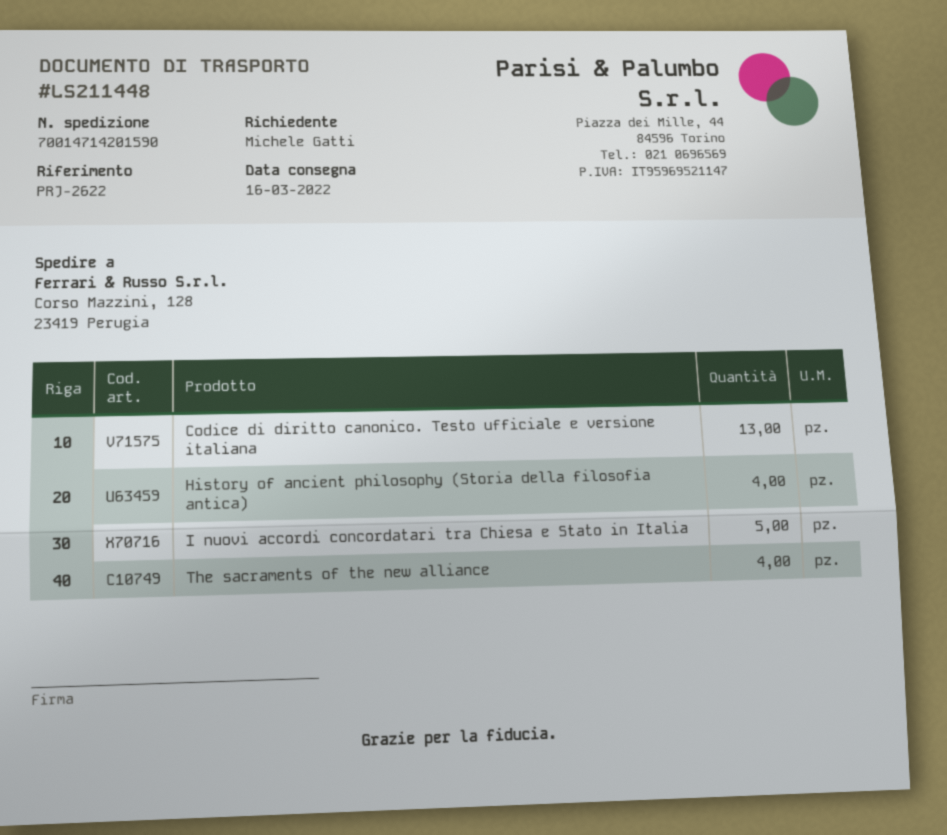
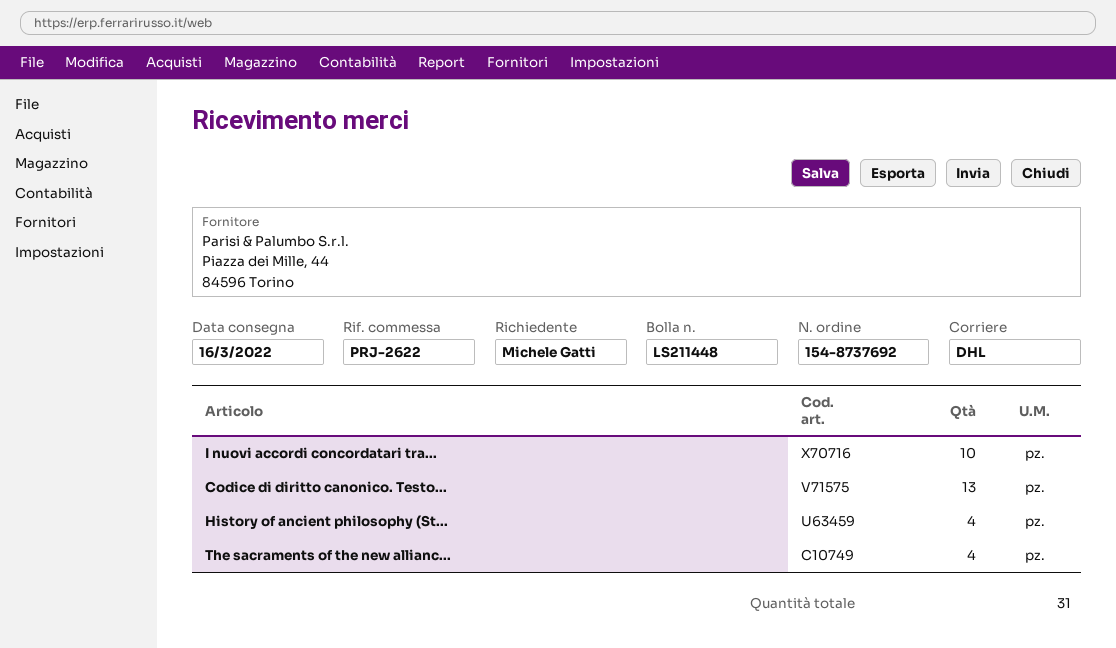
I nuovi accordi concordatari tra Chiesa e Stato in Italia: 5 -> 10

